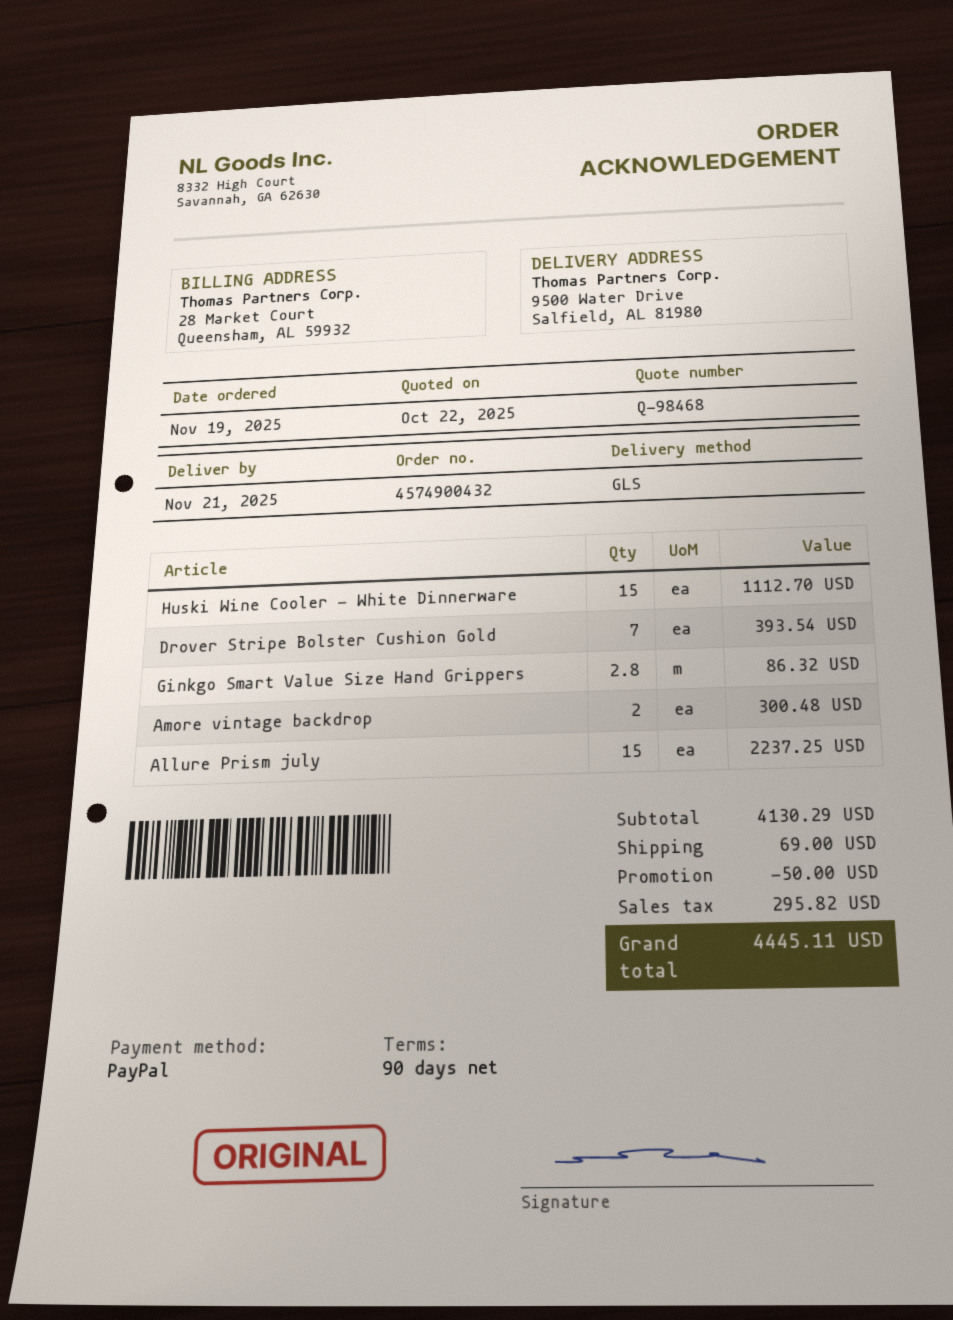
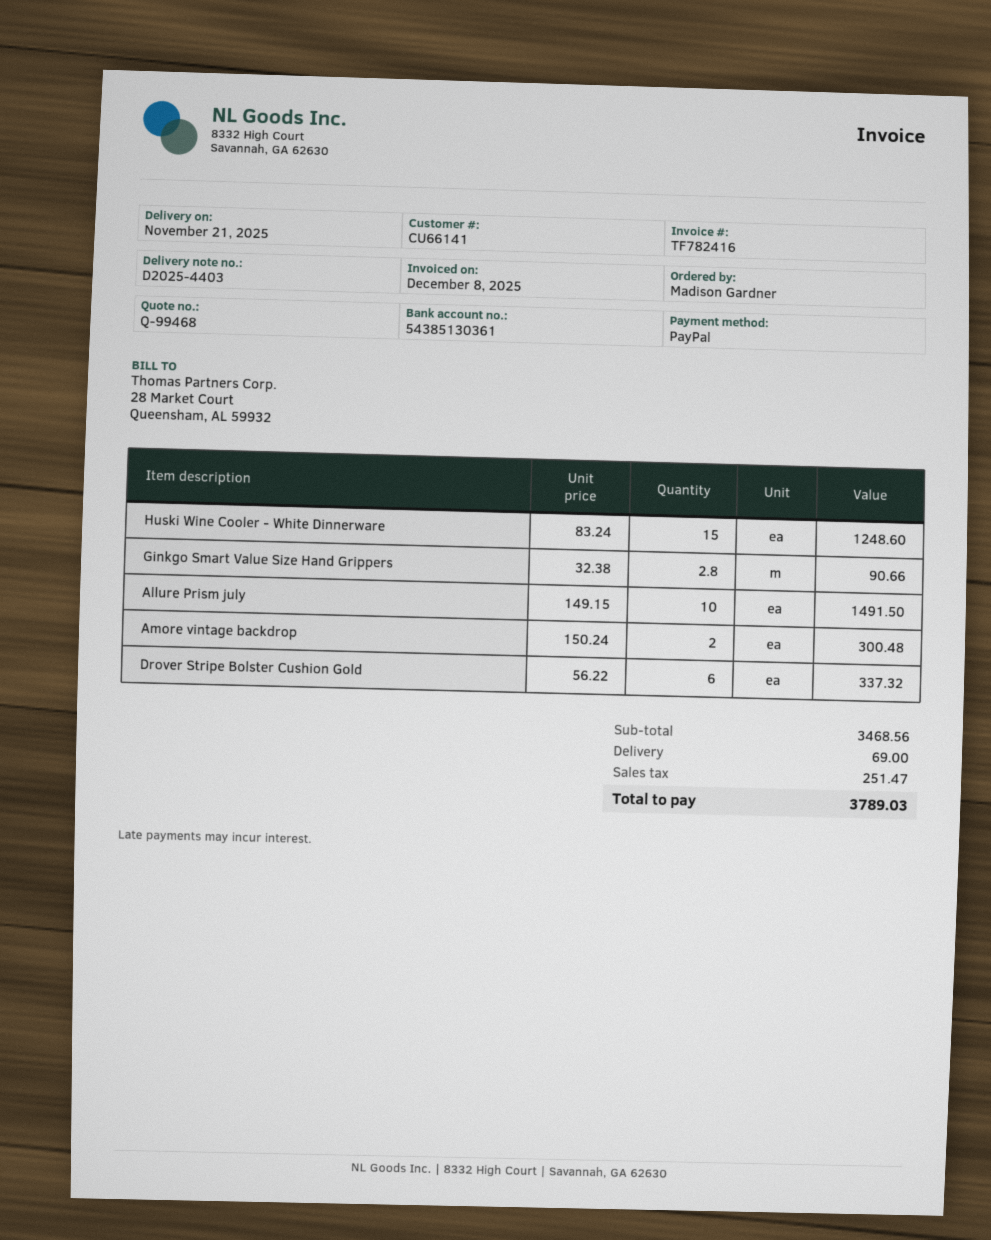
quote number: Q-98468 -> Q-99468
Huski Wine Cooler - White Dinnerware: 15 for 1112.70 -> 15 for 1248.60
Drover Stripe Bolster Cushion Gold: 7 for 393.54 -> 6 for 337.32
Ginkgo Smart Value Size Hand Grippers: 2.8 for 86.32 -> 2.8 for 90.66
Allure Prism july: 15 for 2237.25 -> 10 for 1491.50
subtotal: 4130.29 -> 3468.56
discount: 50.00 -> none
tax: 295.82 -> 251.47
total: 4445.11 -> 3789.03

